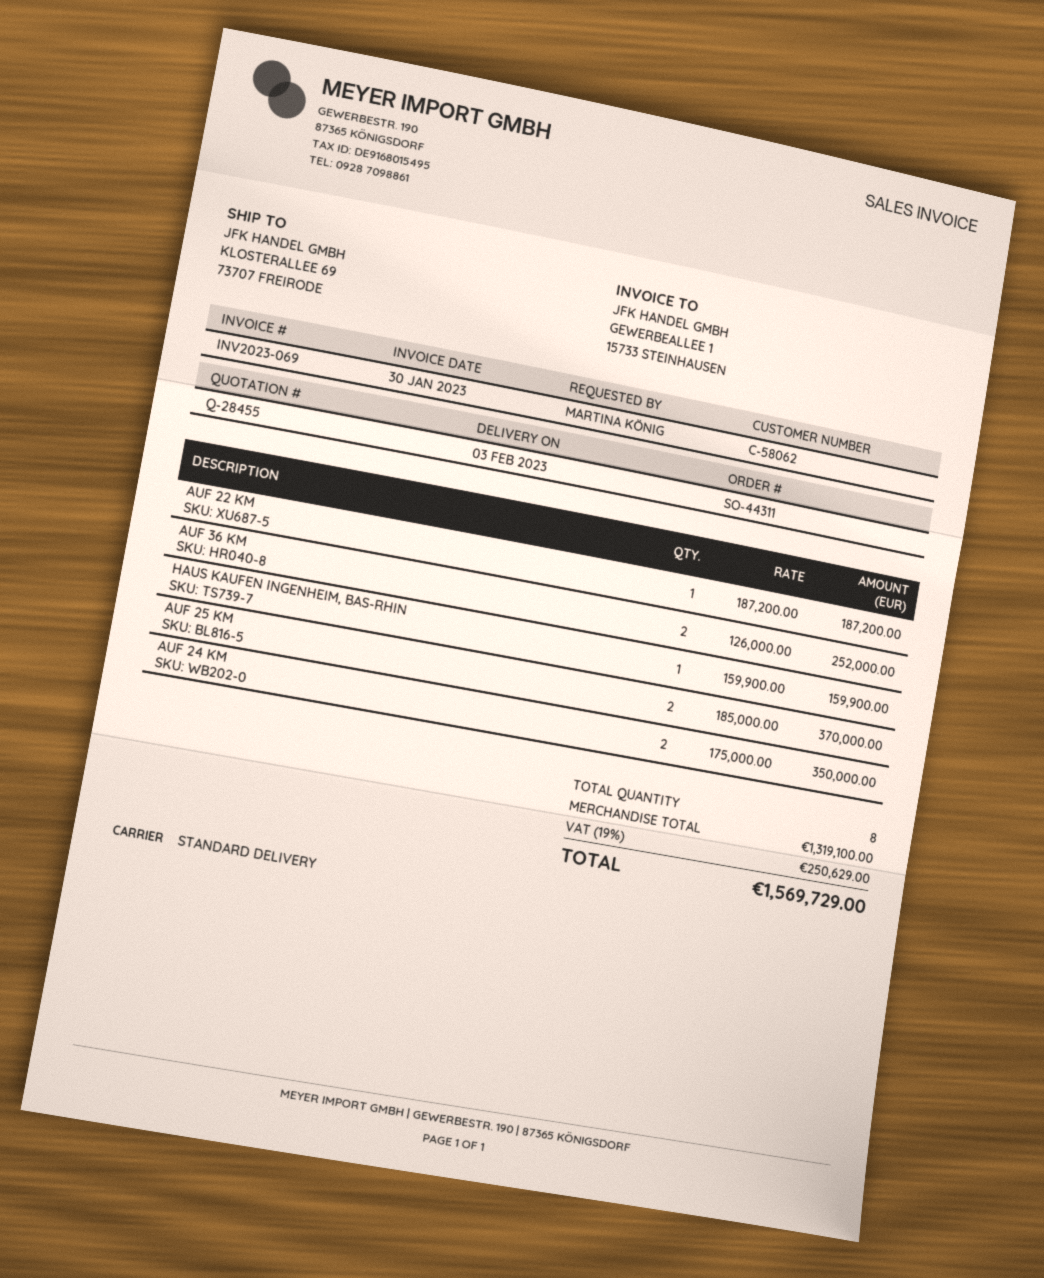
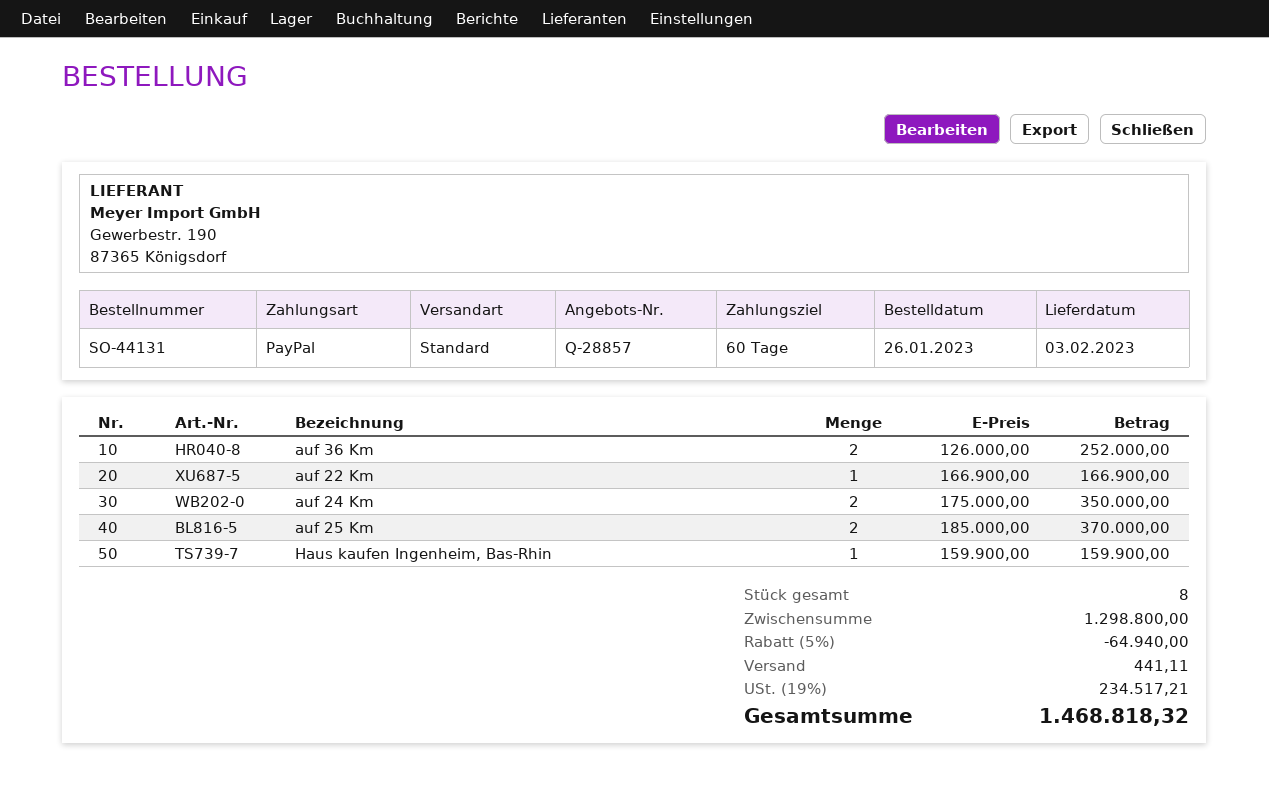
quote number: Q-28455 -> Q-28857
order number: SO-44311 -> SO-44131
AUF 22 KM: 1 x 187200.00 = 187200.00 -> 1 x 166900.00 = 166900.00
subtotal: 1319100.00 -> 1298800.00
discount: none -> 5% = 64940.00
shipping: none -> 441.11
tax: 19% = 250629.00 -> 19% = 234517.21
total: 1569729.00 -> 1468818.32

